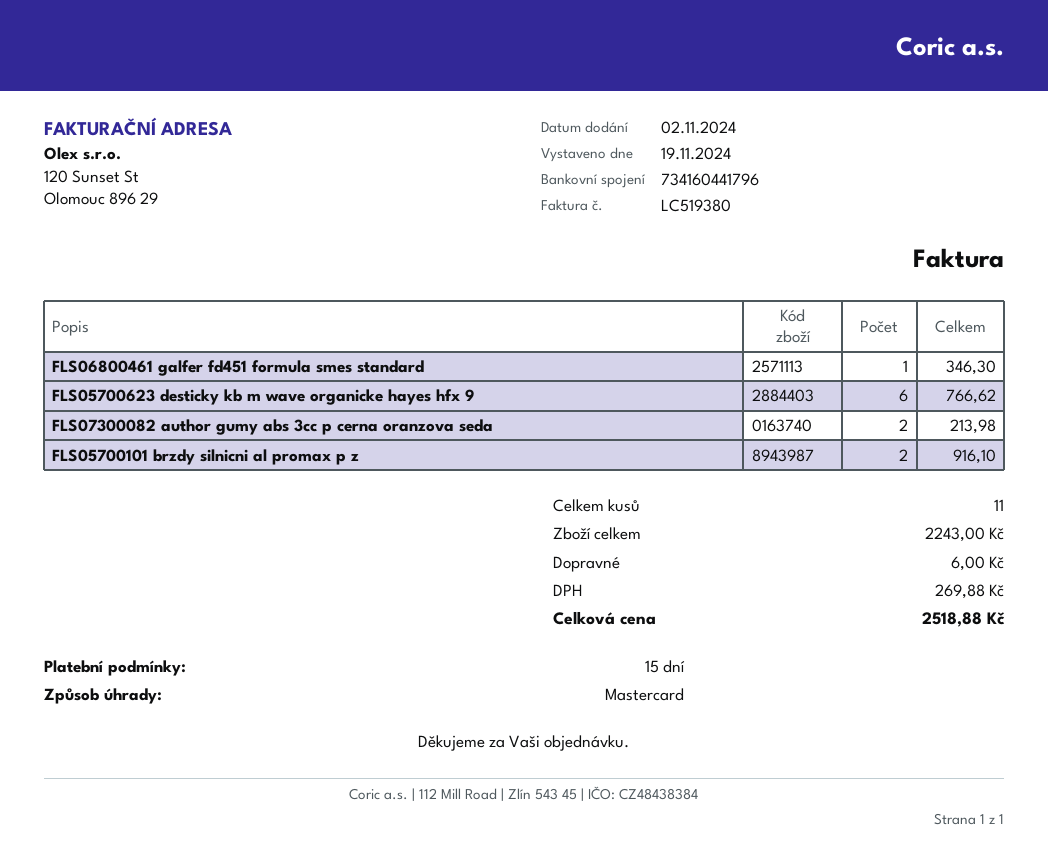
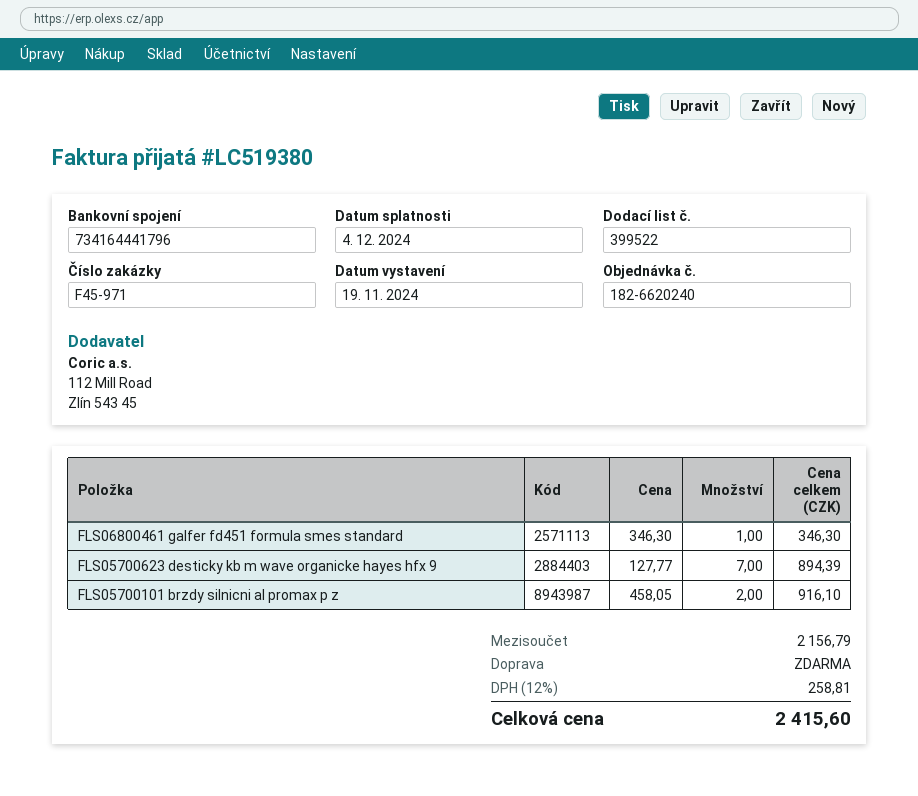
bank account: 734160441796 -> 734164441796
FLS05700623 desticky kb m wave organicke hayes hfx 9: 6 for 766.62 -> 7 for 894.39
FLS07300082 author gumy abs 3cc p cerna oranzova seda: 2 for 213.98 -> none
subtotal: 2243.00 -> 2156.79
shipping: 6.00 -> 0.00
tax: 269.88 -> 258.81
total: 2518.88 -> 2415.60

